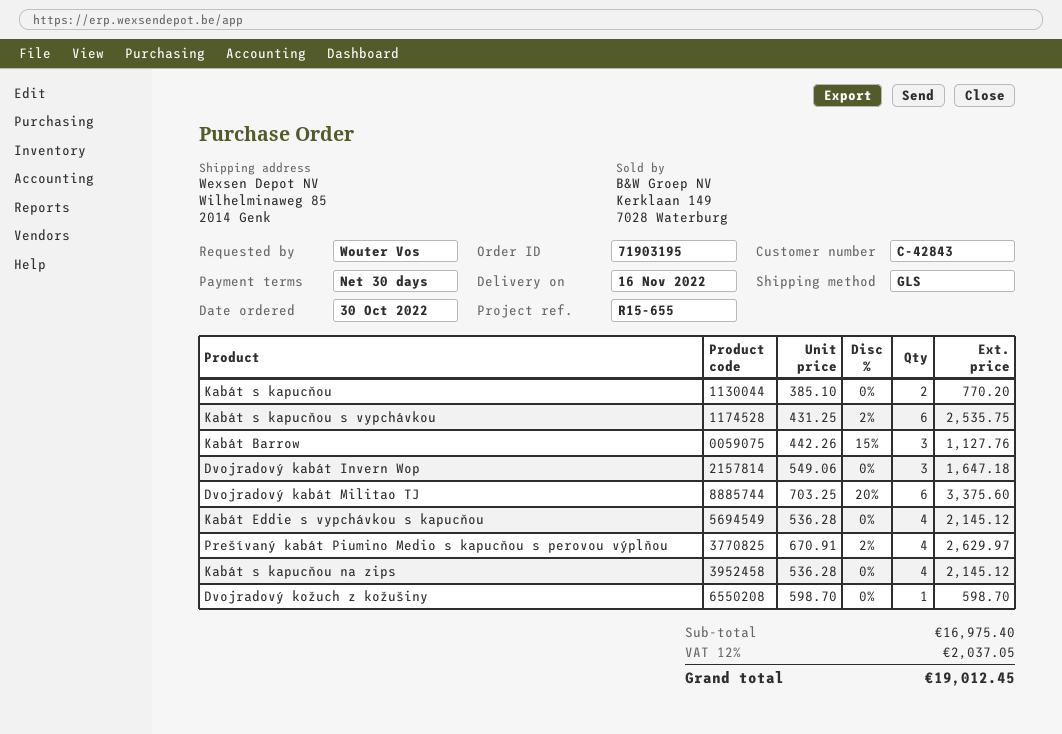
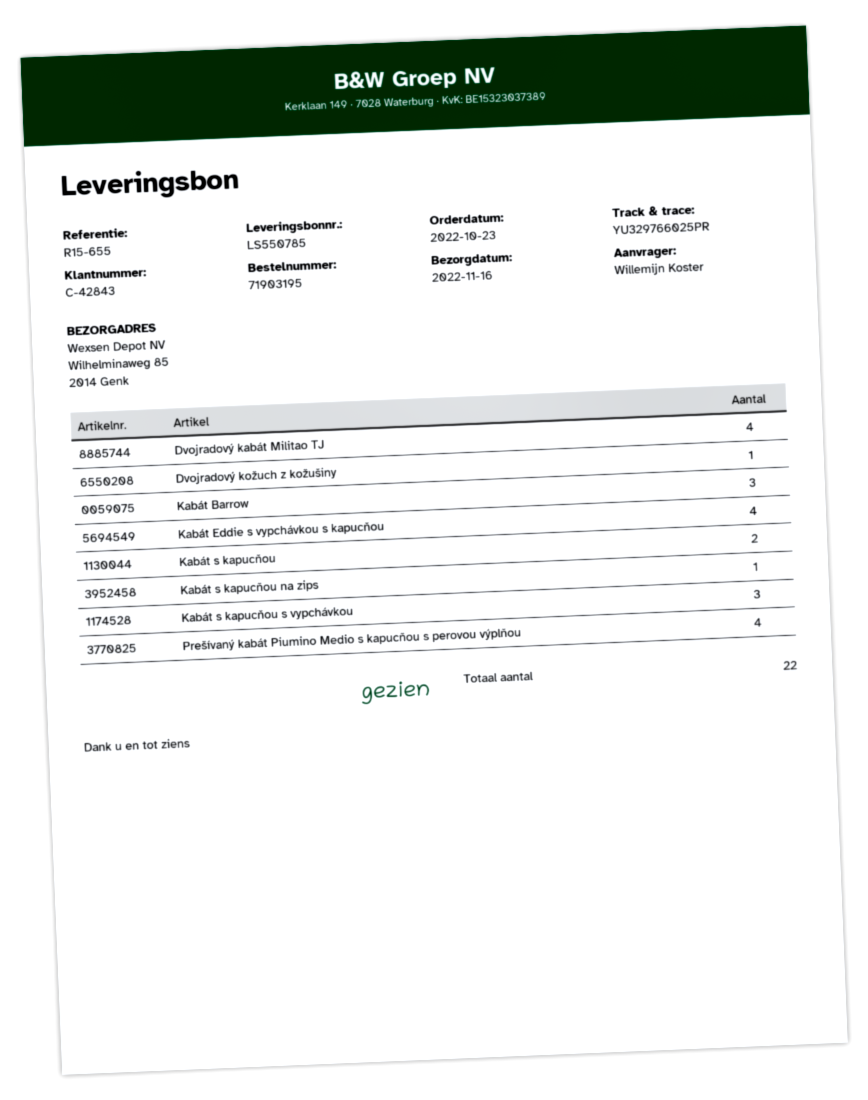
order date: 2022-10-30 -> 2022-10-23
ordered by: Wouter Vos -> Willemijn Koster
Kabát s kapucňou s vypchávkou: 6 -> 3
Dvojradový kabát Invern Wop: 3 -> none
Dvojradový kabát Militao TJ: 6 -> 4
Kabát s kapucňou na zips: 4 -> 1

